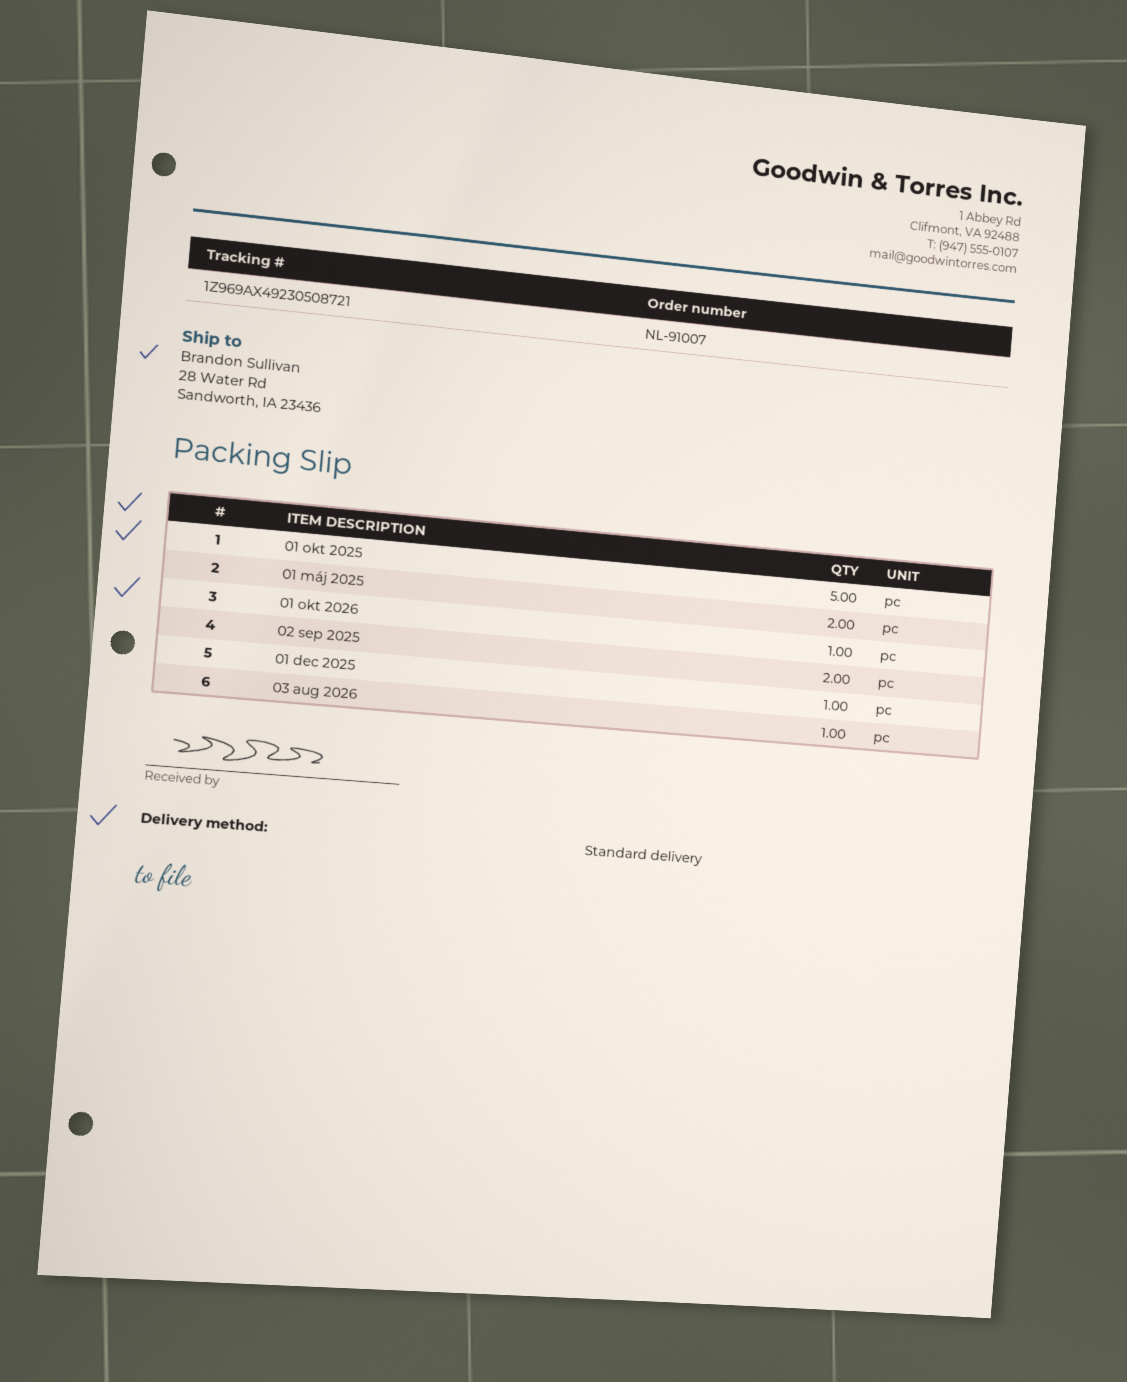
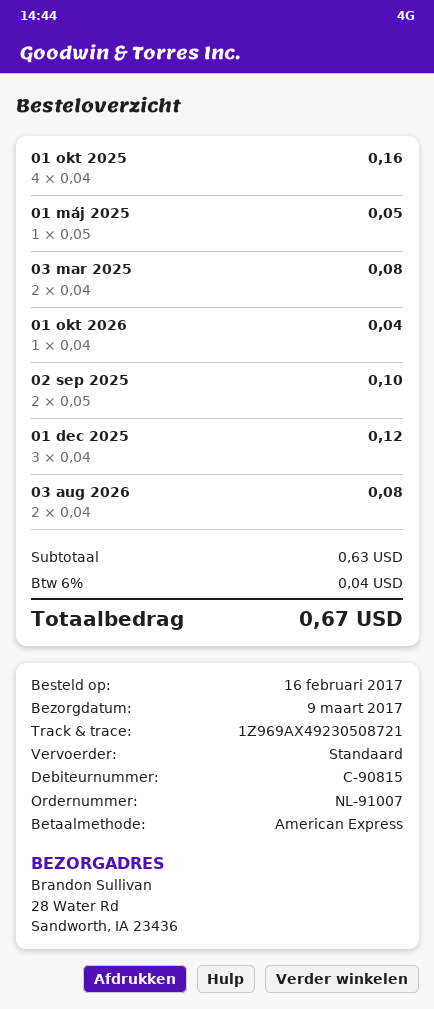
01 okt 2025: 5 -> 4
01 máj 2025: 2 -> 1
01 dec 2025: 1 -> 3
03 aug 2026: 1 -> 2
03 mar 2025: none -> 2

